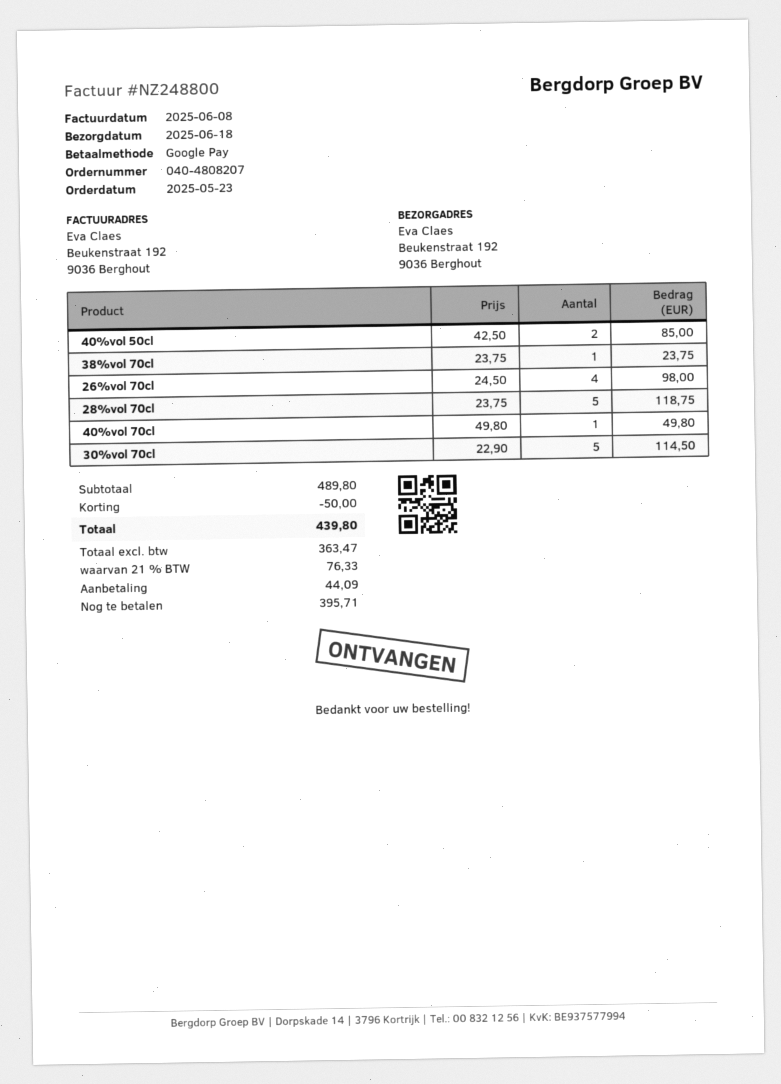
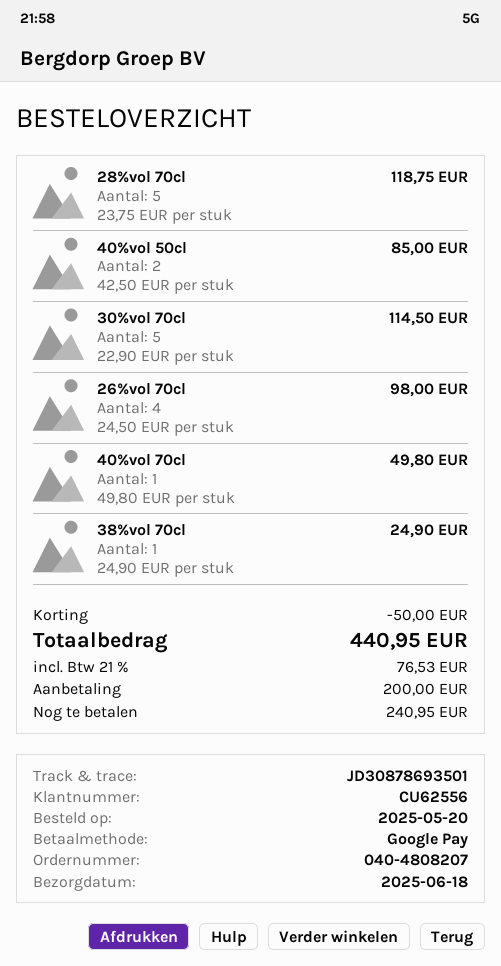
order date: 2025-05-23 -> 2025-05-20
38%vol 70cl: 1 x 23.75 = 23.75 -> 1 x 24.90 = 24.90
tax: 21% = 76.33 -> 21% = 76.53
total: 439.80 -> 440.95
deposit: 44.09 -> 200.00
balance: 395.71 -> 240.95

